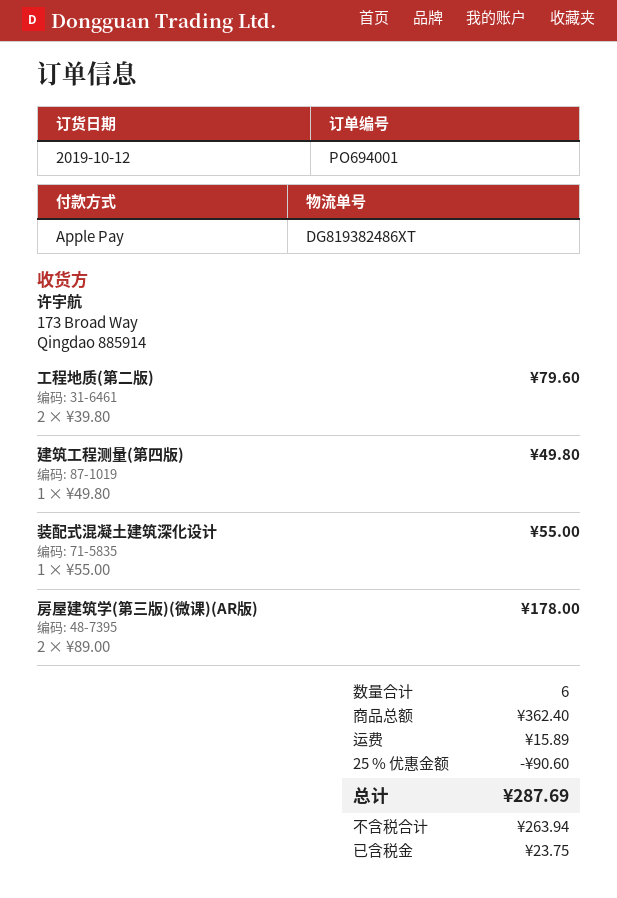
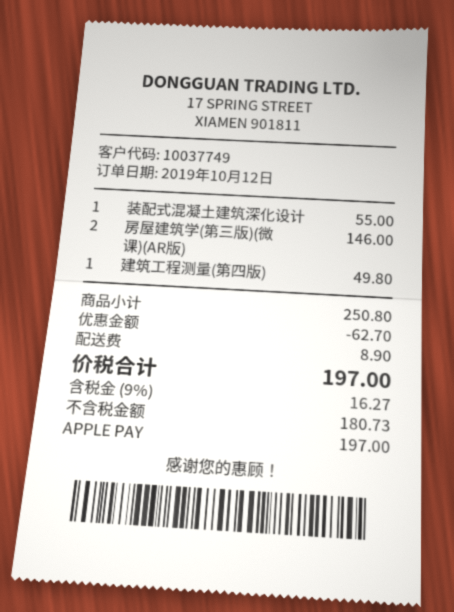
工程地质(第二版): 2 for 79.60 -> none
房屋建筑学(第三版)(微课)(AR版): 2 for 178.00 -> 2 for 146.00
subtotal: 362.40 -> 250.80
discount: 90.60 -> 62.70
shipping: 15.89 -> 8.90
net: 263.94 -> 180.73
tax: 23.75 -> 16.27
total: 287.69 -> 197.00

